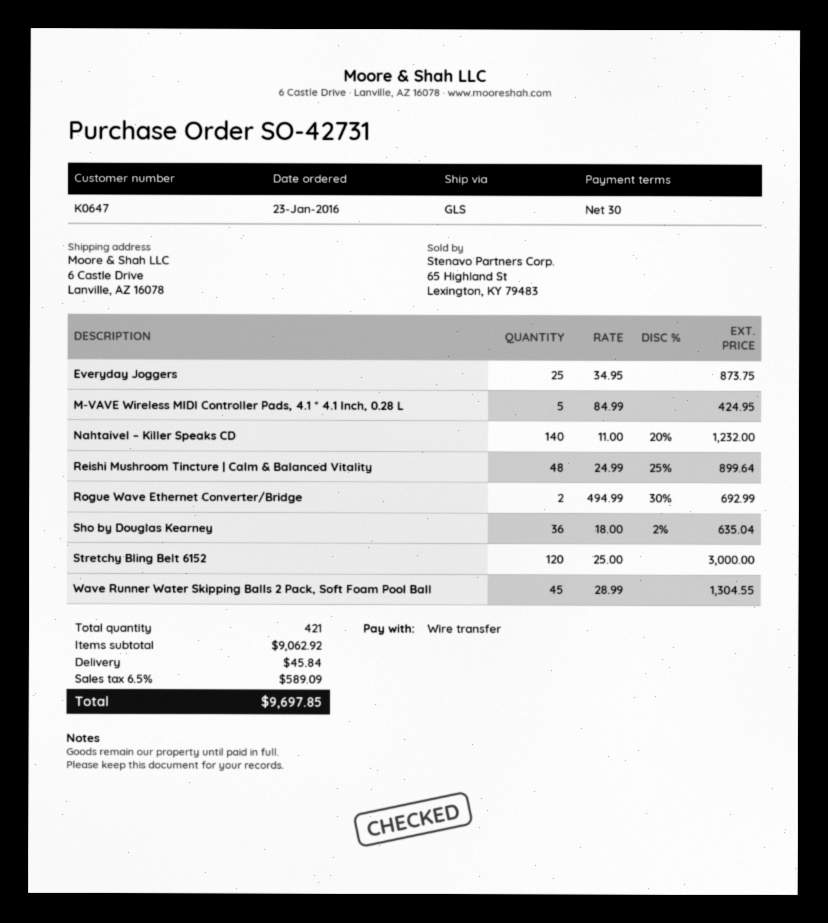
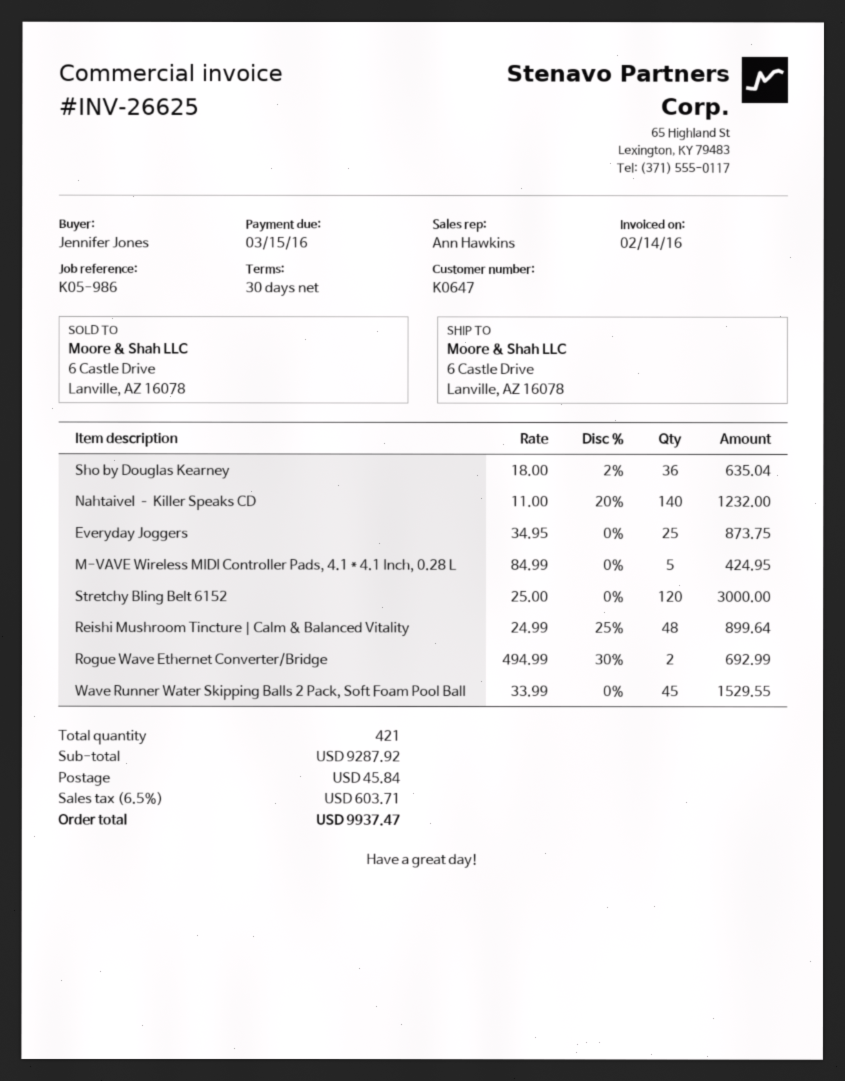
Wave Runner Water Skipping Balls 2 Pack, Soft Foam Pool Ball: 45 x 28.99 = 1304.55 -> 45 x 33.99 = 1529.55
subtotal: 9062.92 -> 9287.92
tax: 6.5% = 589.09 -> 6.5% = 603.71
total: 9697.85 -> 9937.47

